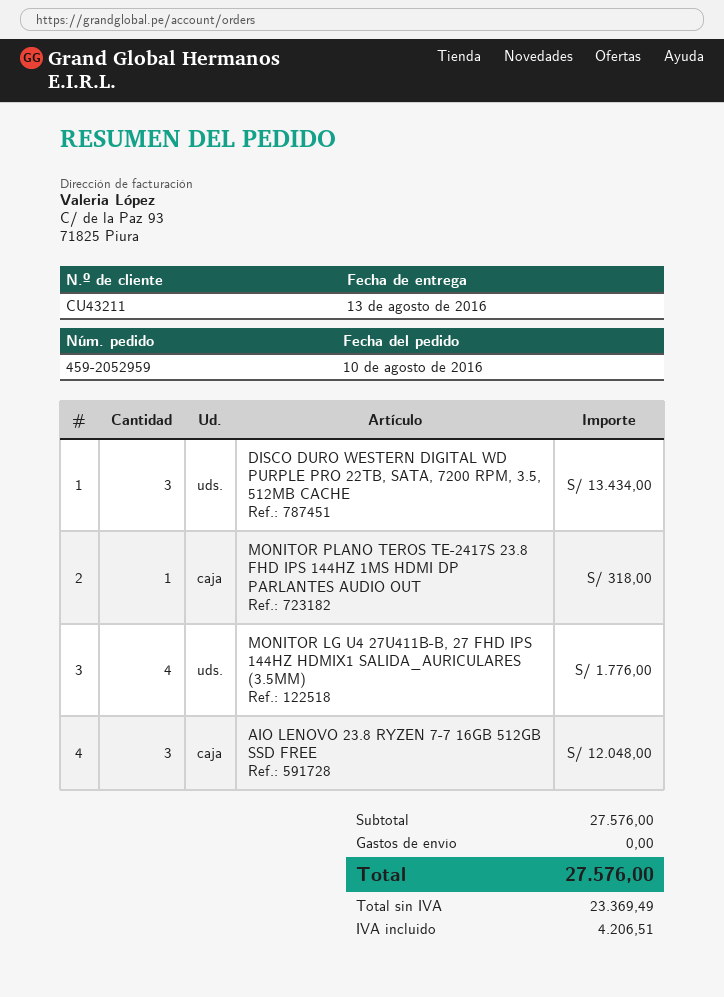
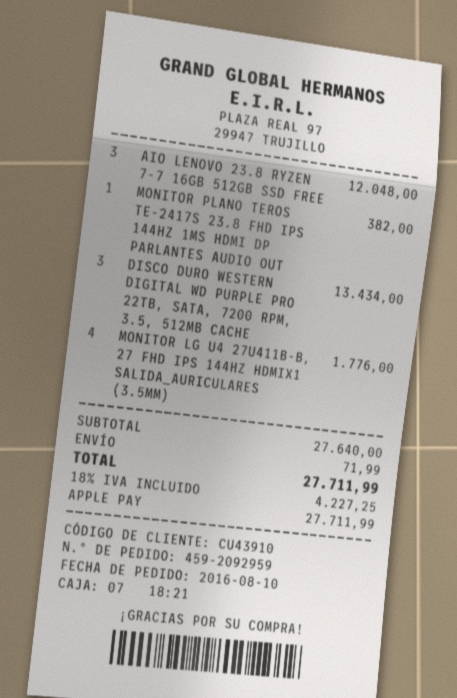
order number: 459-2052959 -> 459-2092959
customer number: CU43211 -> CU43910
MONITOR PLANO TEROS TE-2417S 23.8 FHD IPS 144HZ 1MS HDMI DP PARLANTES AUDIO OUT: 1 for 318.00 -> 1 for 382.00
subtotal: 27576.00 -> 27640.00
shipping: 0.00 -> 71.99
tax: 4206.51 -> 4227.25
total: 27576.00 -> 27711.99

